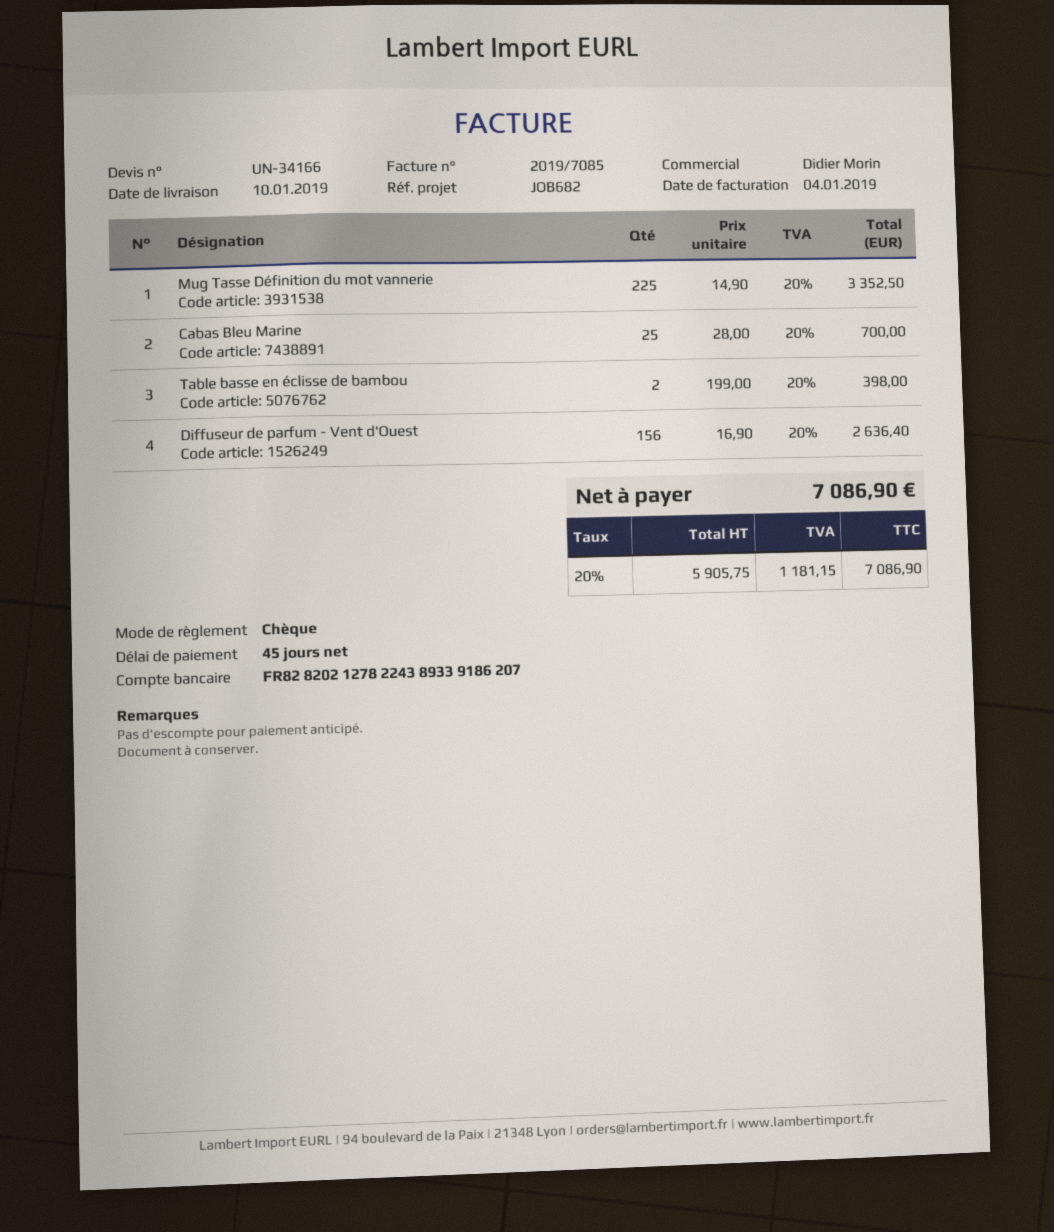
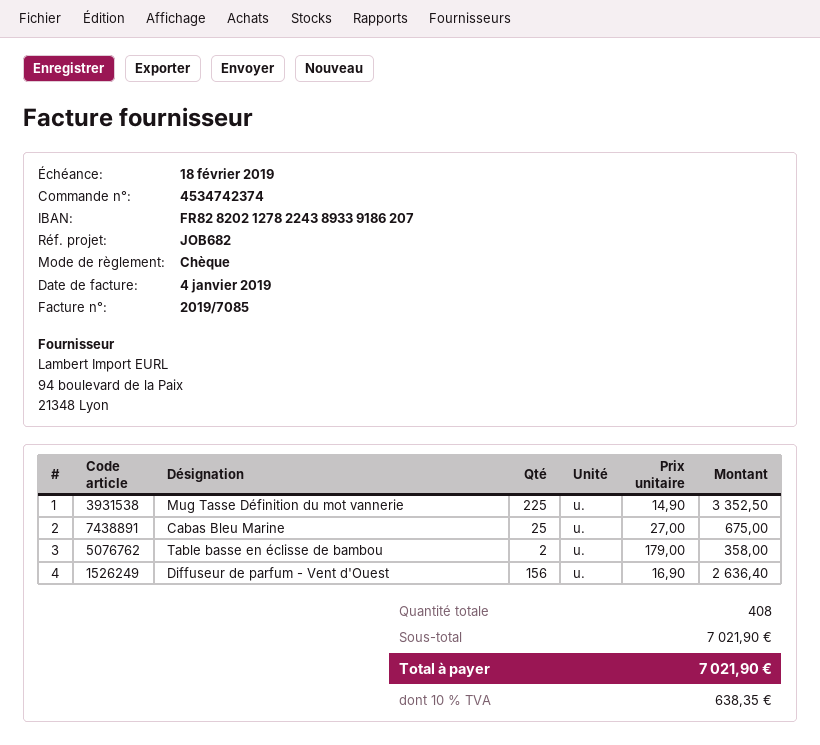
Cabas Bleu Marine: 25 x 28.00 = 700.00 -> 25 x 27.00 = 675.00
Table basse en éclisse de bambou: 2 x 199.00 = 398.00 -> 2 x 179.00 = 358.00
tax: 20% = 1181.15 -> 10% = 638.35
total: 7086.90 -> 7021.90

